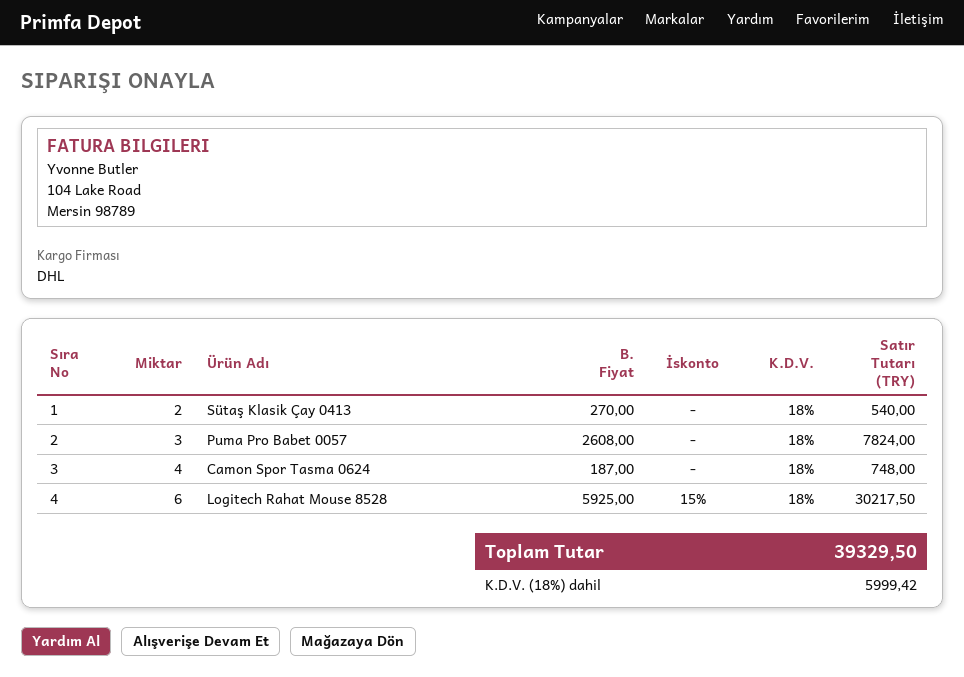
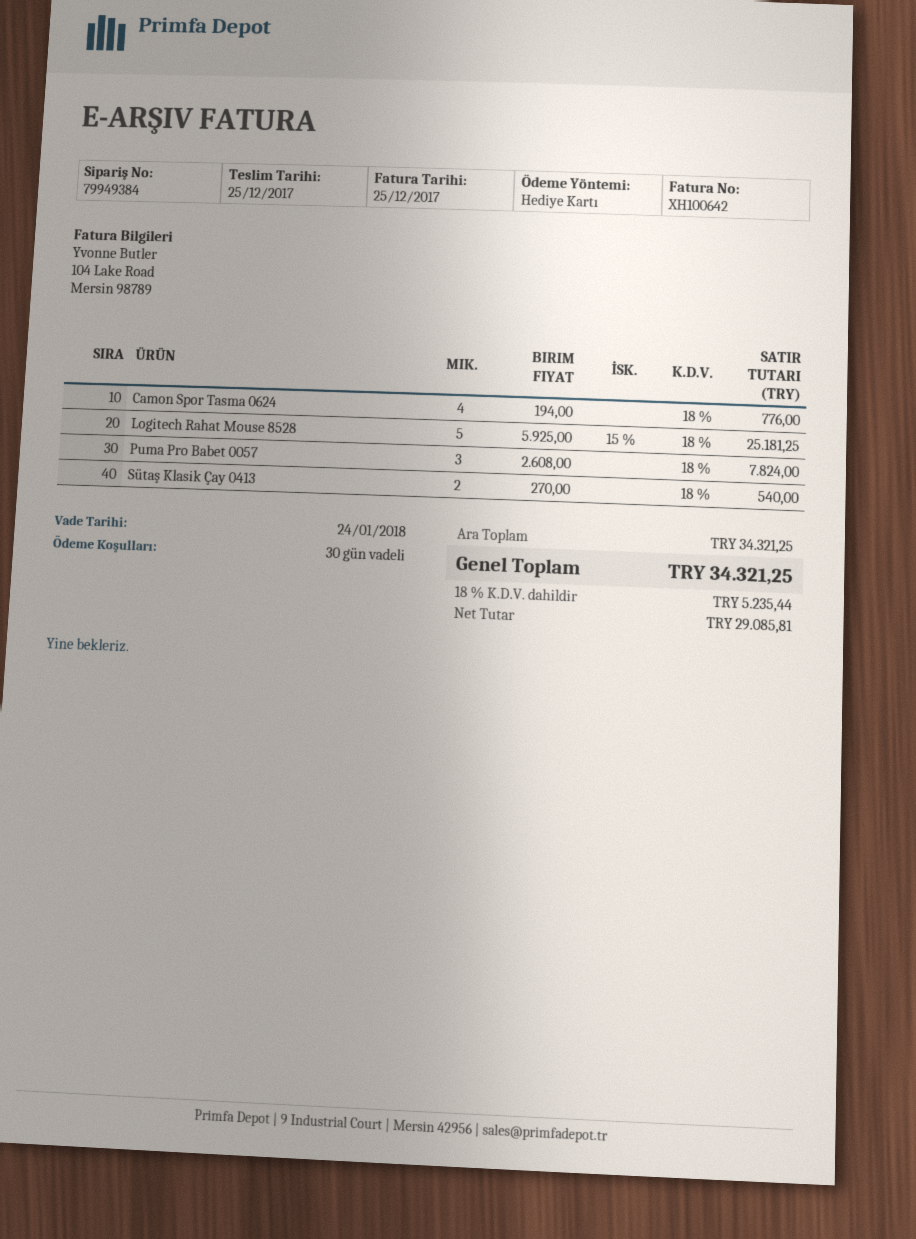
Camon Spor Tasma 0624: 4 x 187.00 = 748.00 -> 4 x 194.00 = 776.00
Logitech Rahat Mouse 8528: 6 x 5925.00 - 15% = 30217.50 -> 5 x 5925.00 - 15% = 25181.25
tax: 18% = 5999.42 -> 18% = 5235.44
total: 39329.50 -> 34321.25

